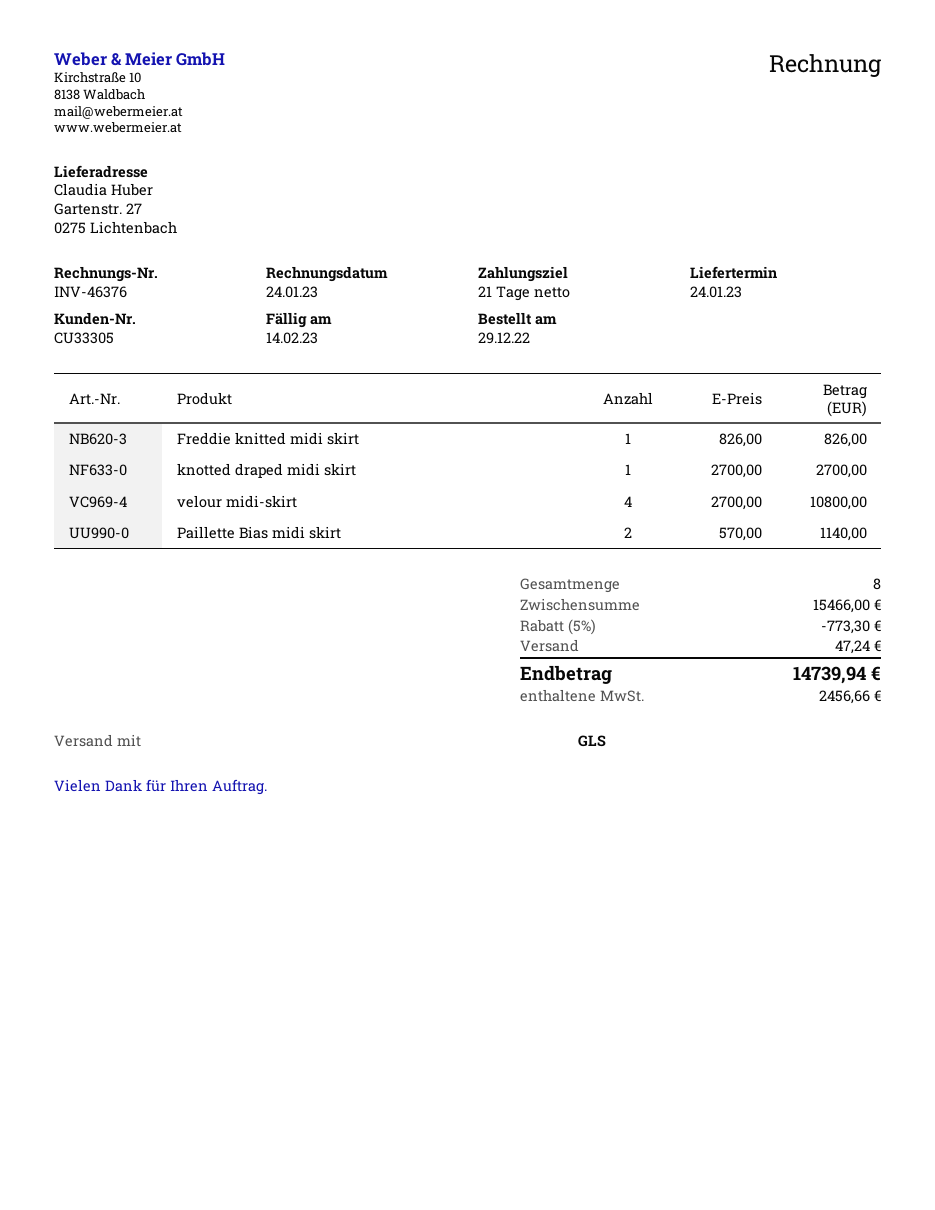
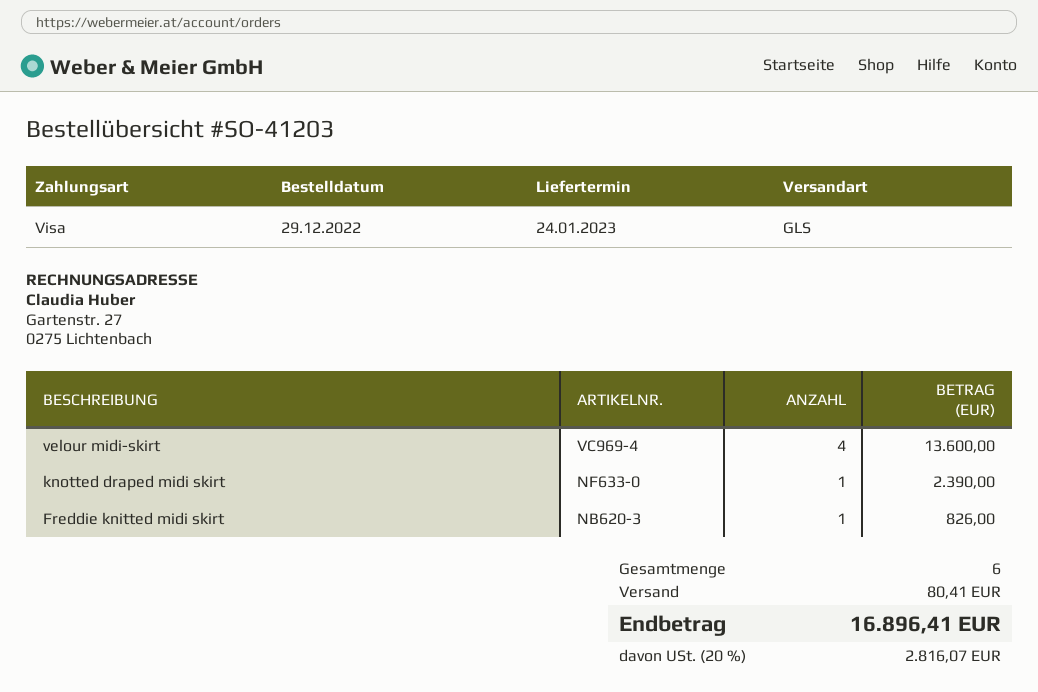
knotted draped midi skirt: 1 for 2700.00 -> 1 for 2390.00
velour midi-skirt: 4 for 10800.00 -> 4 for 13600.00
Paillette Bias midi skirt: 2 for 1140.00 -> none
total quantity: 8 -> 6
discount: 5% = 773.30 -> none
shipping: 47.24 -> 80.41
tax: 2456.66 -> 2816.07
total: 14739.94 -> 16896.41

